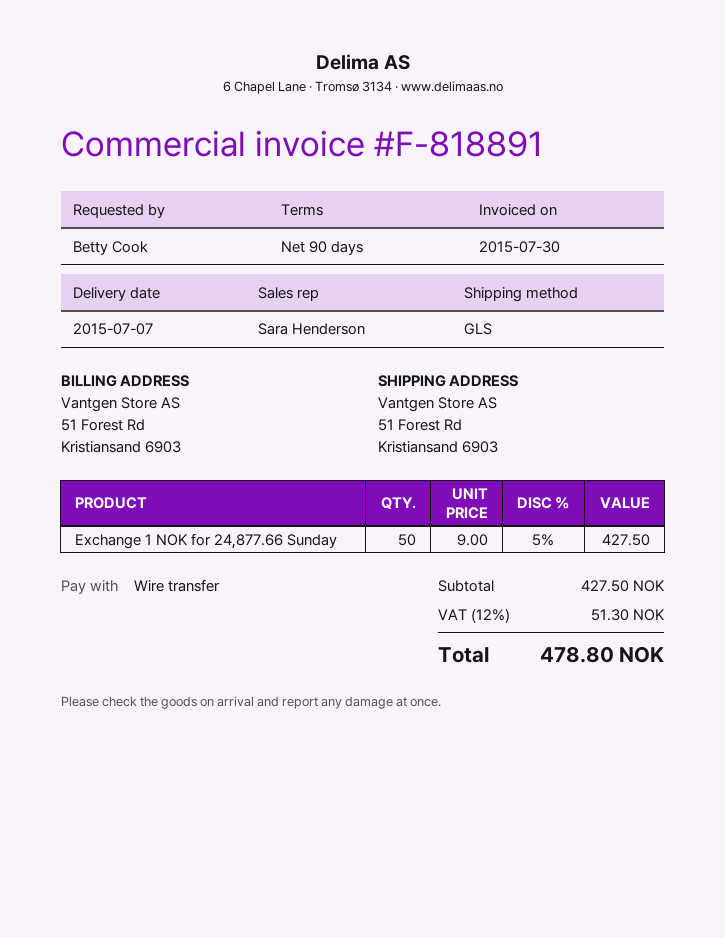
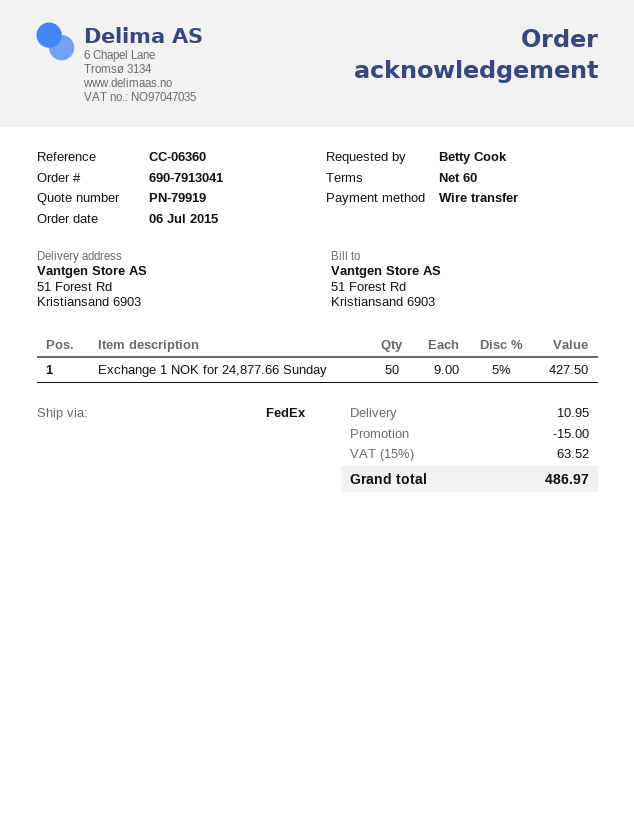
payment terms: 90 days -> 60 days
shipping method: GLS -> FedEx
discount: none -> 15.00
shipping: none -> 10.95
tax: 12% = 51.30 -> 15% = 63.52
total: 478.80 -> 486.97

